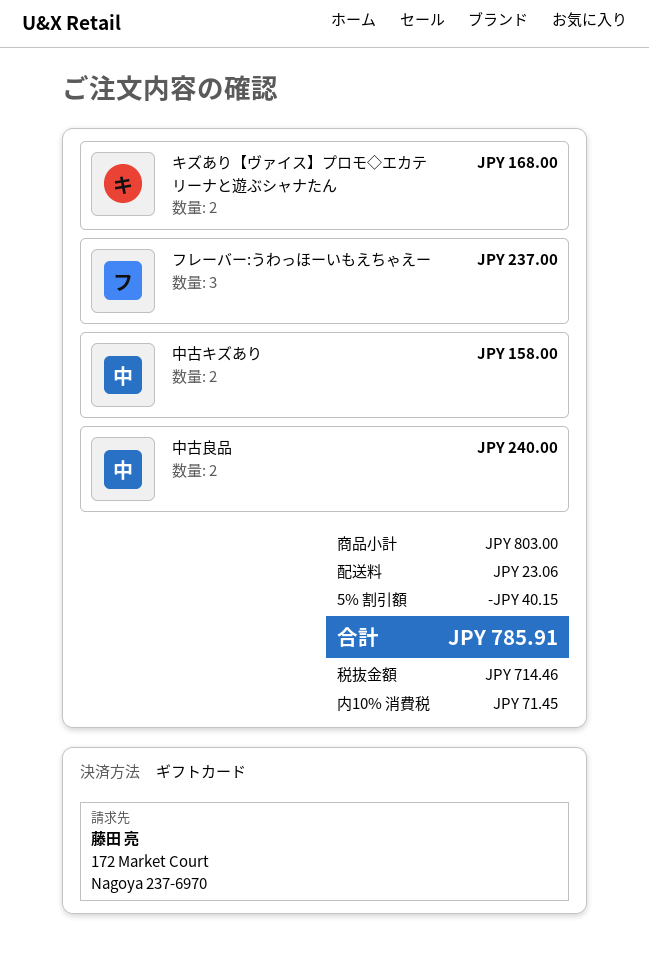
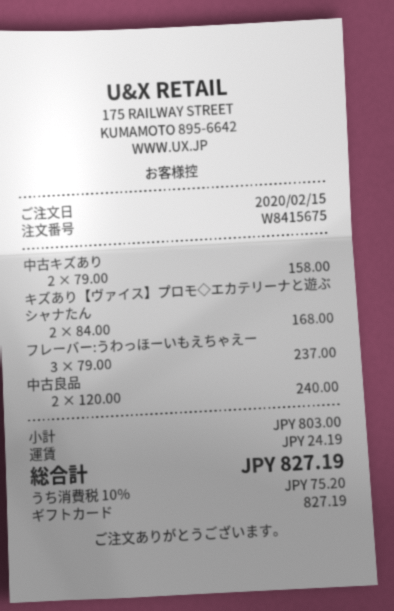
discount: 5% = 40.15 -> none
shipping: 23.06 -> 24.19
tax: 10% = 71.45 -> 10% = 75.20
total: 785.91 -> 827.19

